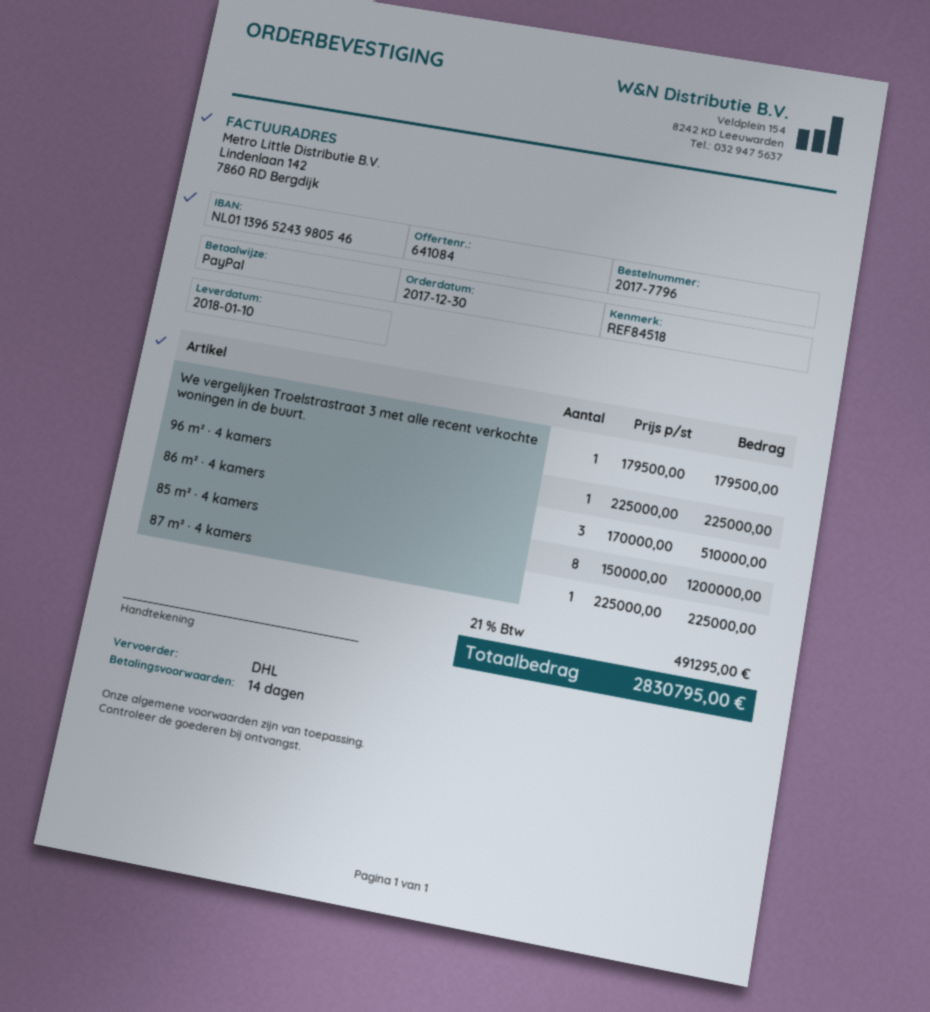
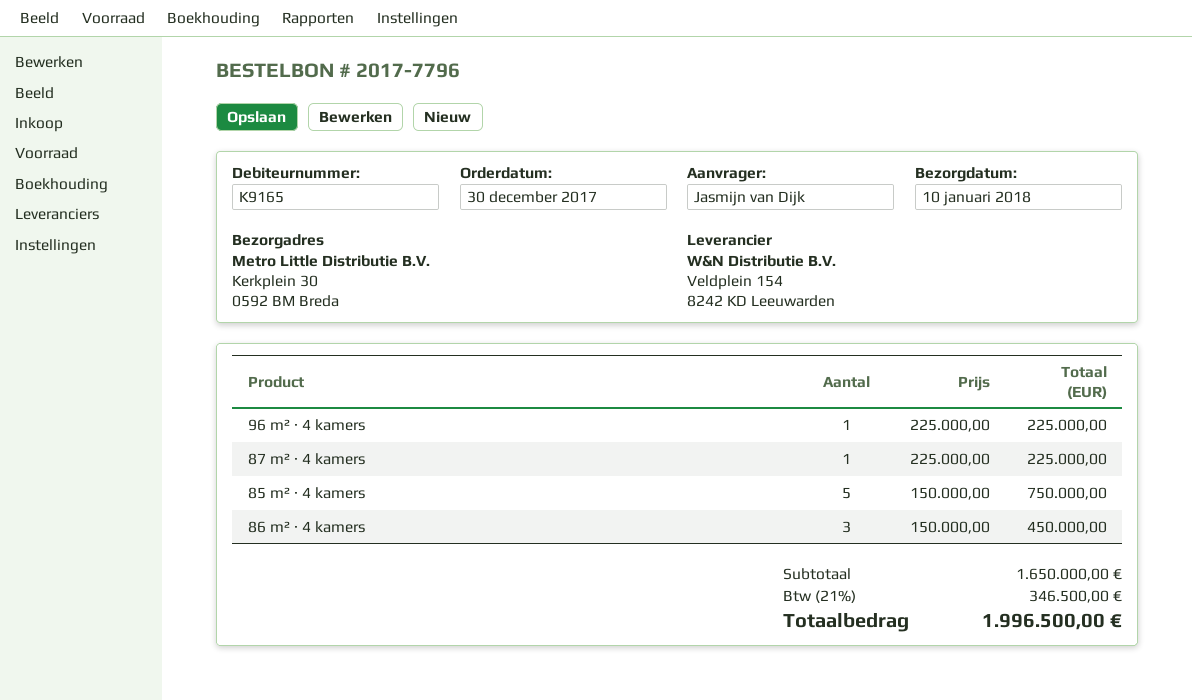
We vergelijken Troelstrastraat 3 met alle recent verkochte woningen in de buurt.: 1 x 179500.00 = 179500.00 -> none
86 m² · 4 kamers: 3 x 170000.00 = 510000.00 -> 3 x 150000.00 = 450000.00
85 m² · 4 kamers: 8 x 150000.00 = 1200000.00 -> 5 x 150000.00 = 750000.00
tax: 21% = 491295.00 -> 21% = 346500.00
total: 2830795.00 -> 1996500.00

